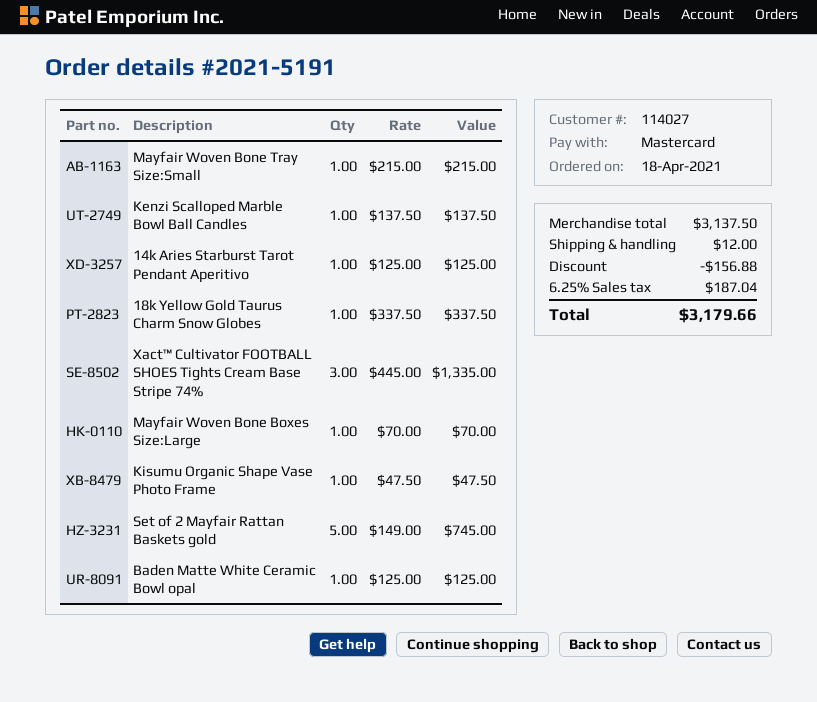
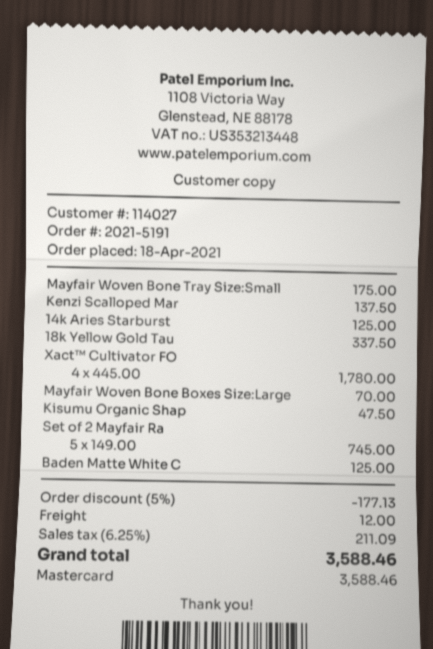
Mayfair Woven Bone Tray Size:Small: 1 x 215.00 = 215.00 -> 1 x 175.00 = 175.00
Xact™ Cultivator FOOTBALL SHOES Tights Cream Base Stripe 74%: 3 x 445.00 = 1335.00 -> 4 x 445.00 = 1780.00
discount: 156.88 -> 177.13
tax: 6.25% = 187.04 -> 6.25% = 211.09
total: 3179.66 -> 3588.46

